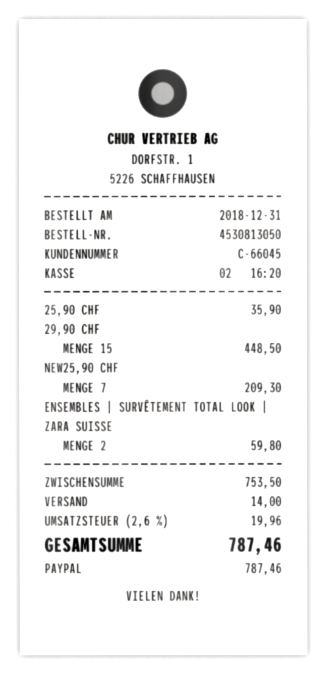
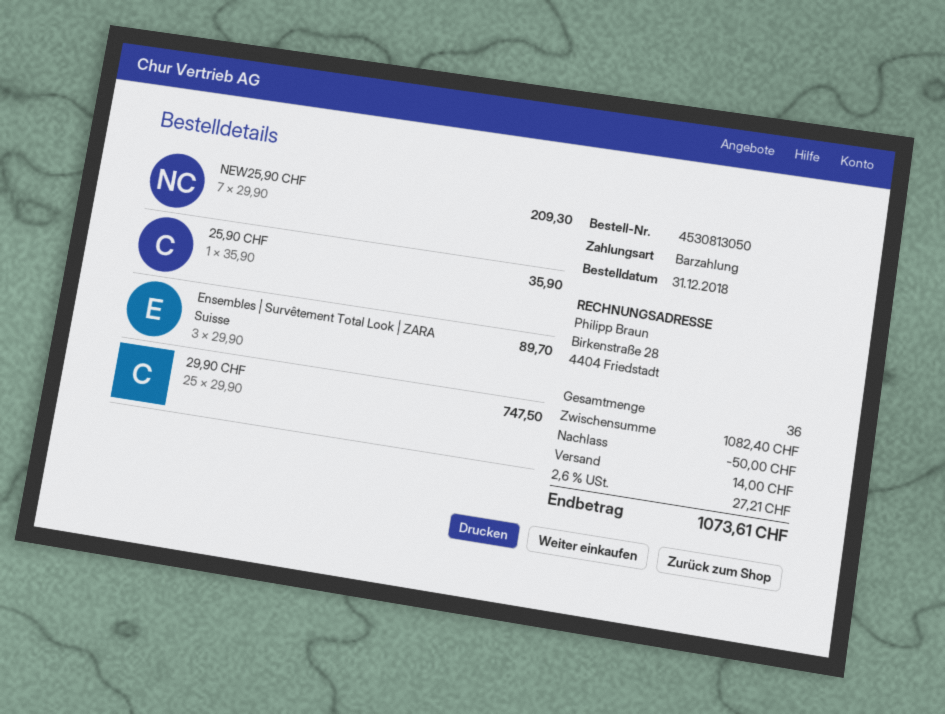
payment method: PayPal -> cash
29,90 CHF: 15 for 448.50 -> 25 for 747.50
ENSEMBLES | SURVÊTEMENT TOTAL LOOK | ZARA SUISSE: 2 for 59.80 -> 3 for 89.70
subtotal: 753.50 -> 1082.40
discount: none -> 50.00
tax: 2.6% = 19.96 -> 2.6% = 27.21
total: 787.46 -> 1073.61

